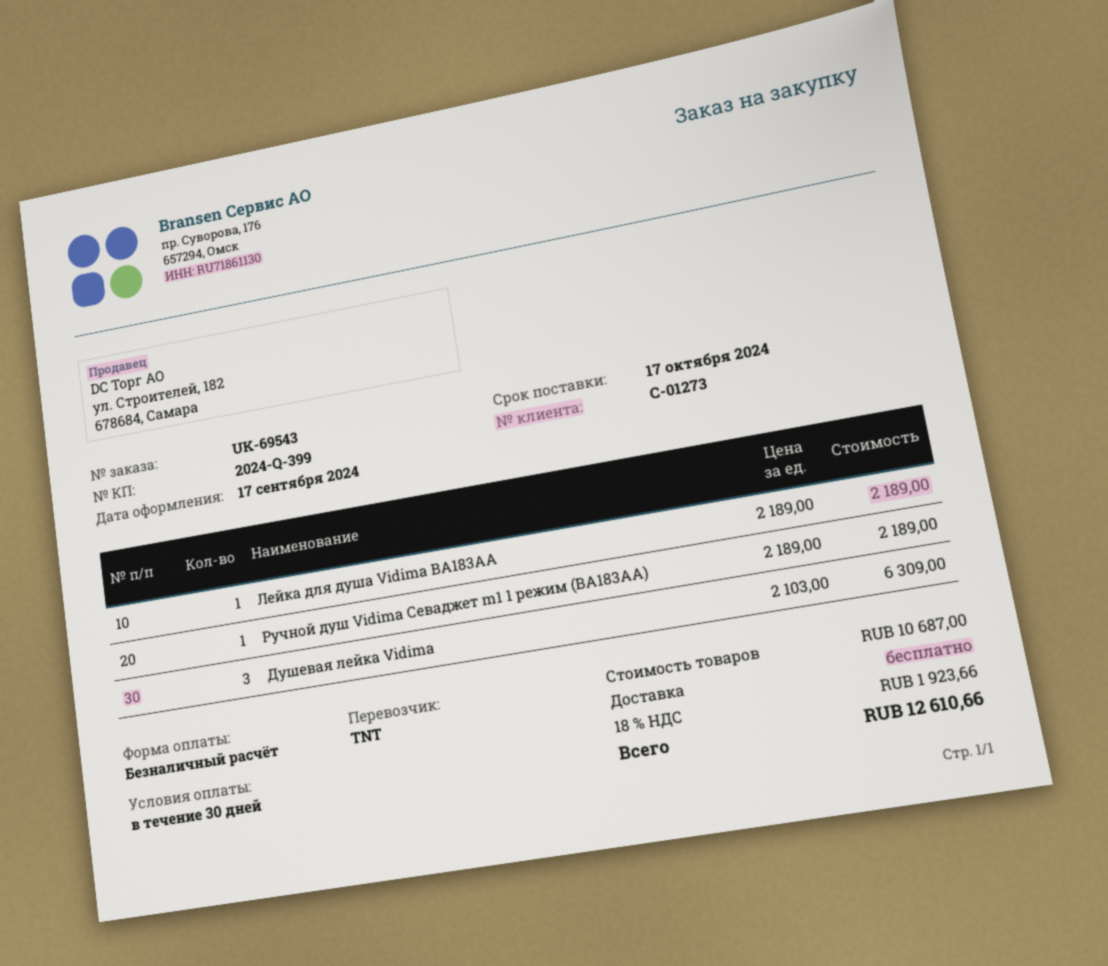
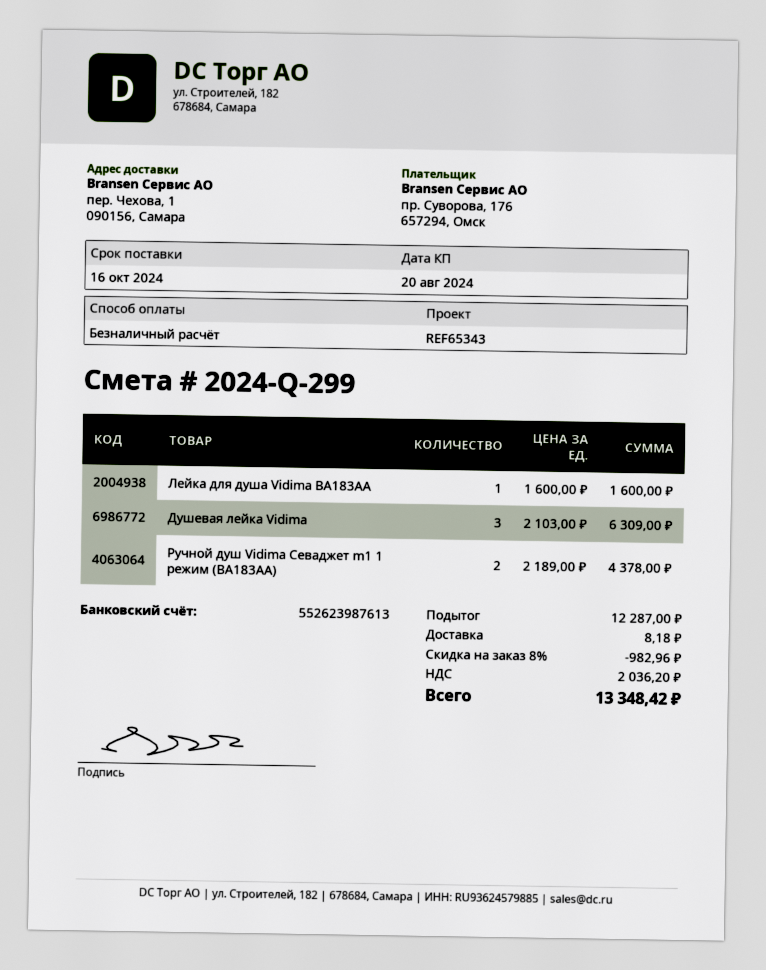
quote number: 2024-Q-399 -> 2024-Q-299
delivery date: 2024-10-17 -> 2024-10-16
Лейка для душа Vidima BA183AA: 1 x 2189.00 = 2189.00 -> 1 x 1600.00 = 1600.00
Ручной душ Vidima Севаджет m1 1 режим (BA183AA): 1 x 2189.00 = 2189.00 -> 2 x 2189.00 = 4378.00
subtotal: 10687.00 -> 12287.00
discount: none -> 8% = 982.96
shipping: 0.00 -> 8.18
tax: 1923.66 -> 2036.20
total: 12610.66 -> 13348.42

